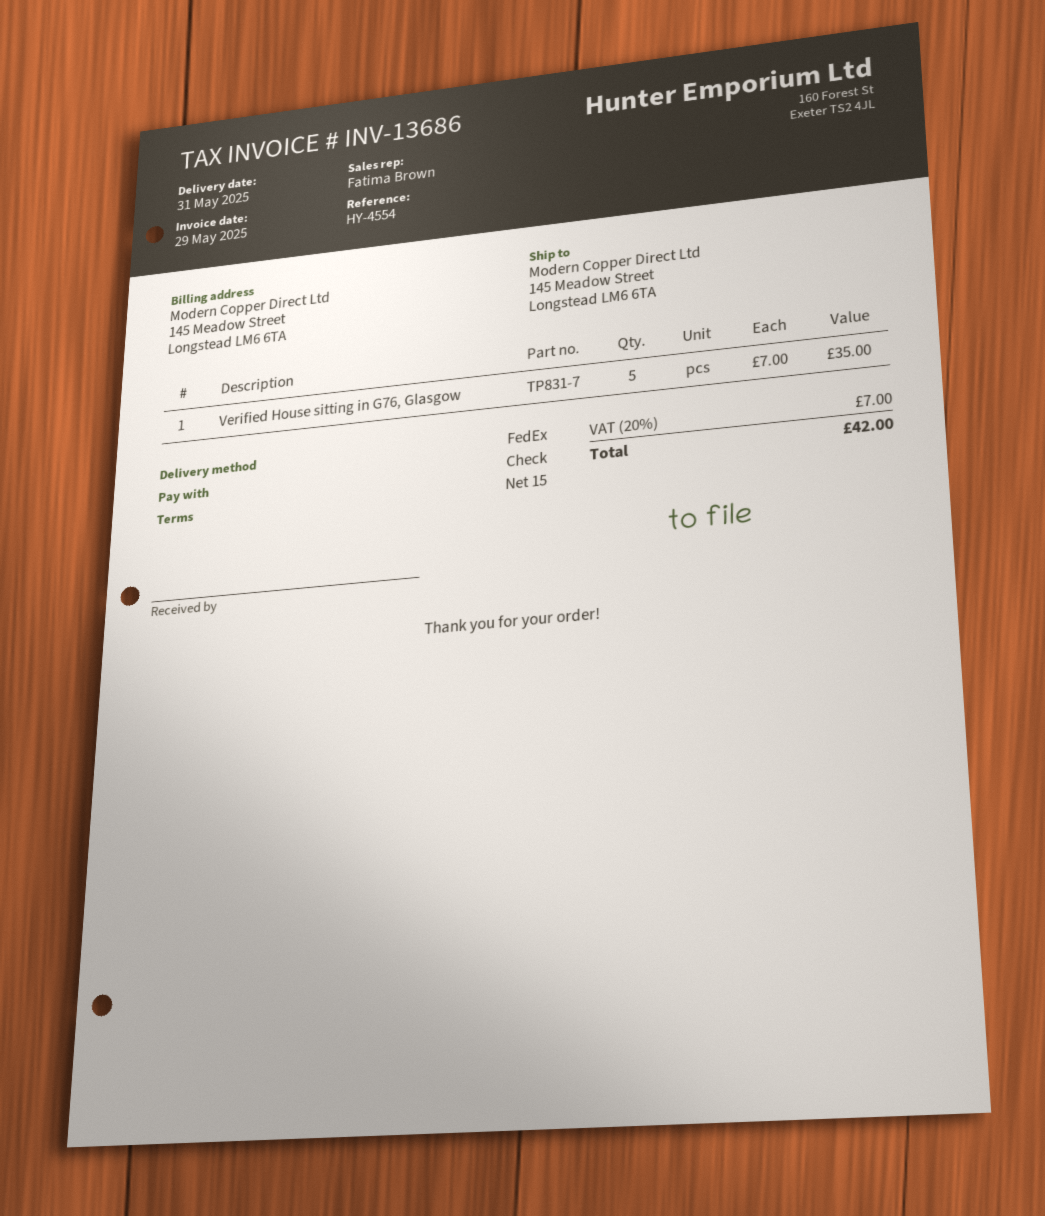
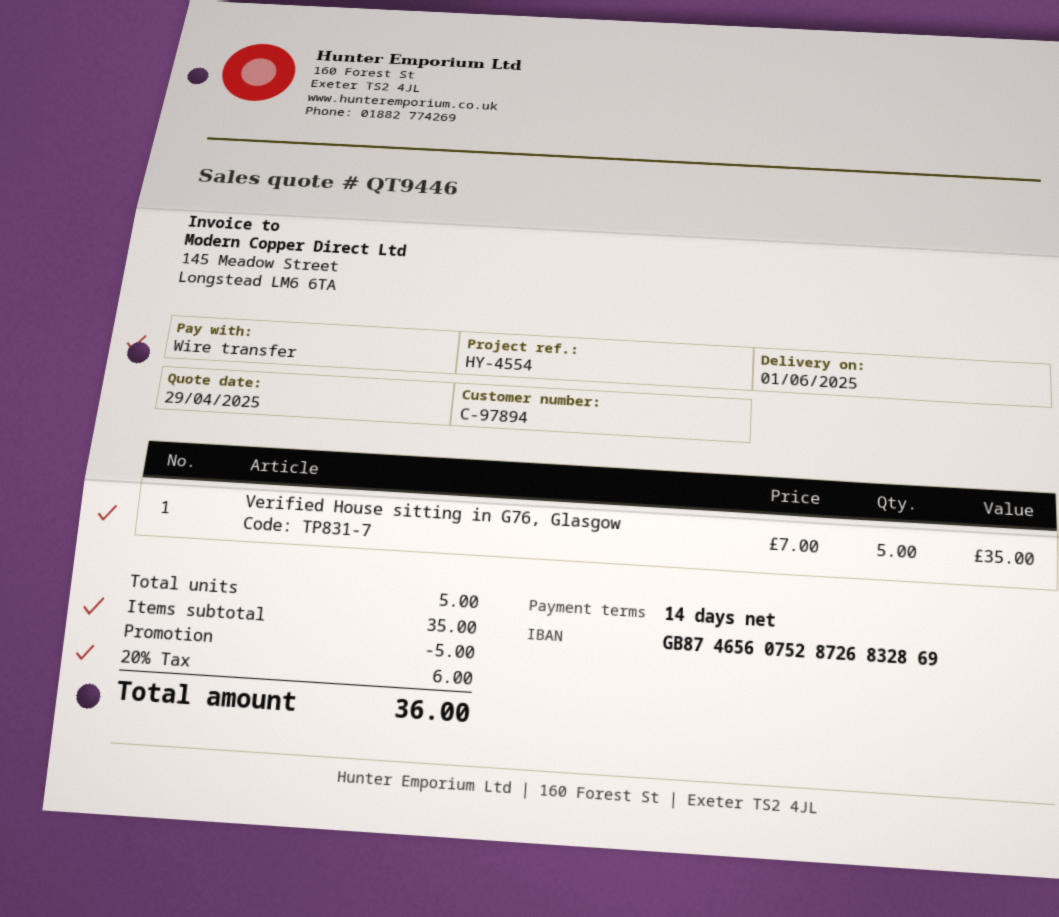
delivery date: 2025-05-31 -> 2025-06-01
payment terms: 15 days -> 14 days
payment method: cheque -> bank transfer
discount: none -> 5.00
tax: 20% = 7.00 -> 20% = 6.00
total: 42.00 -> 36.00

